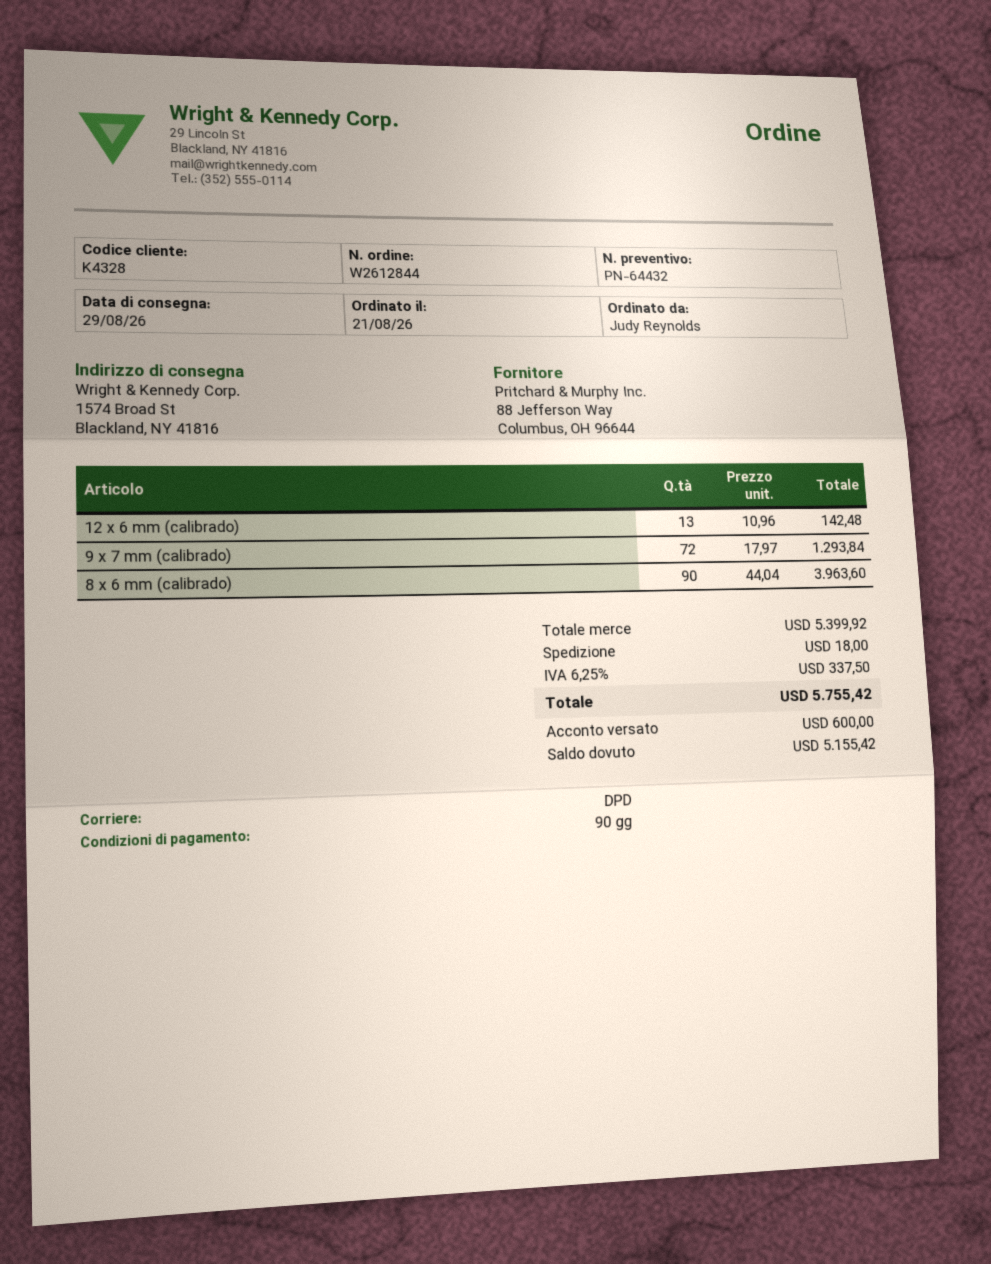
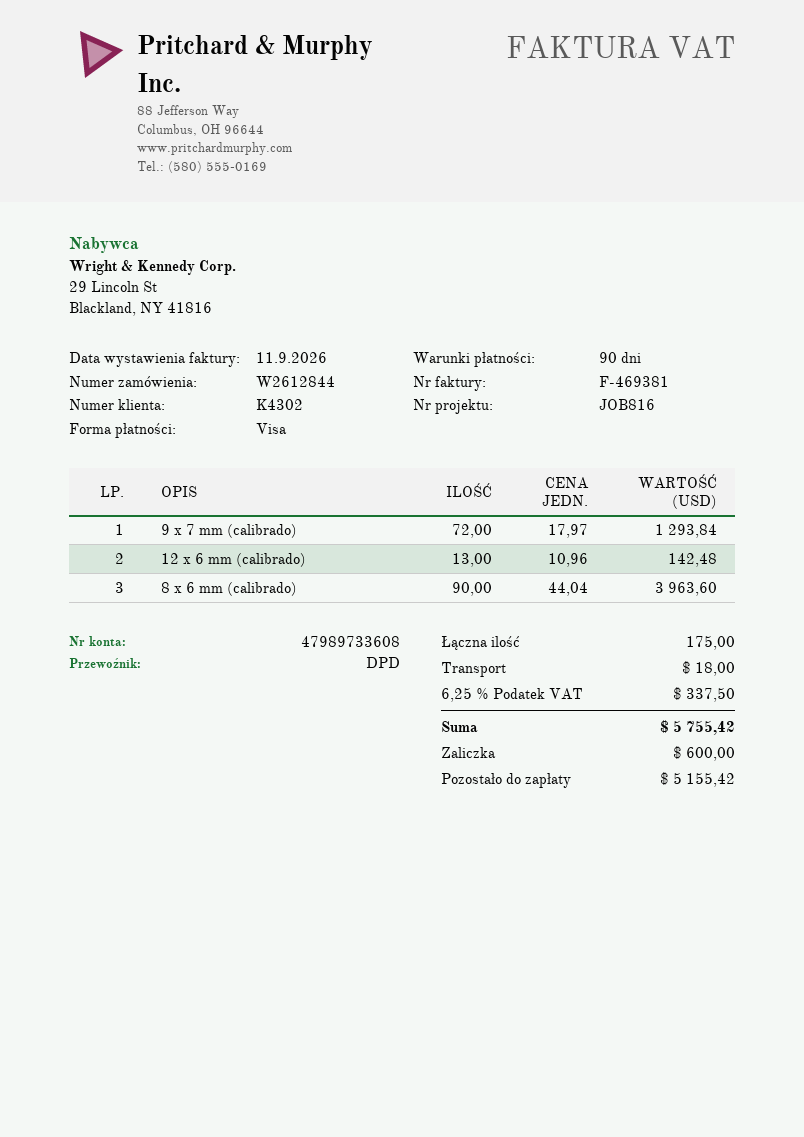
customer number: K4328 -> K4302

